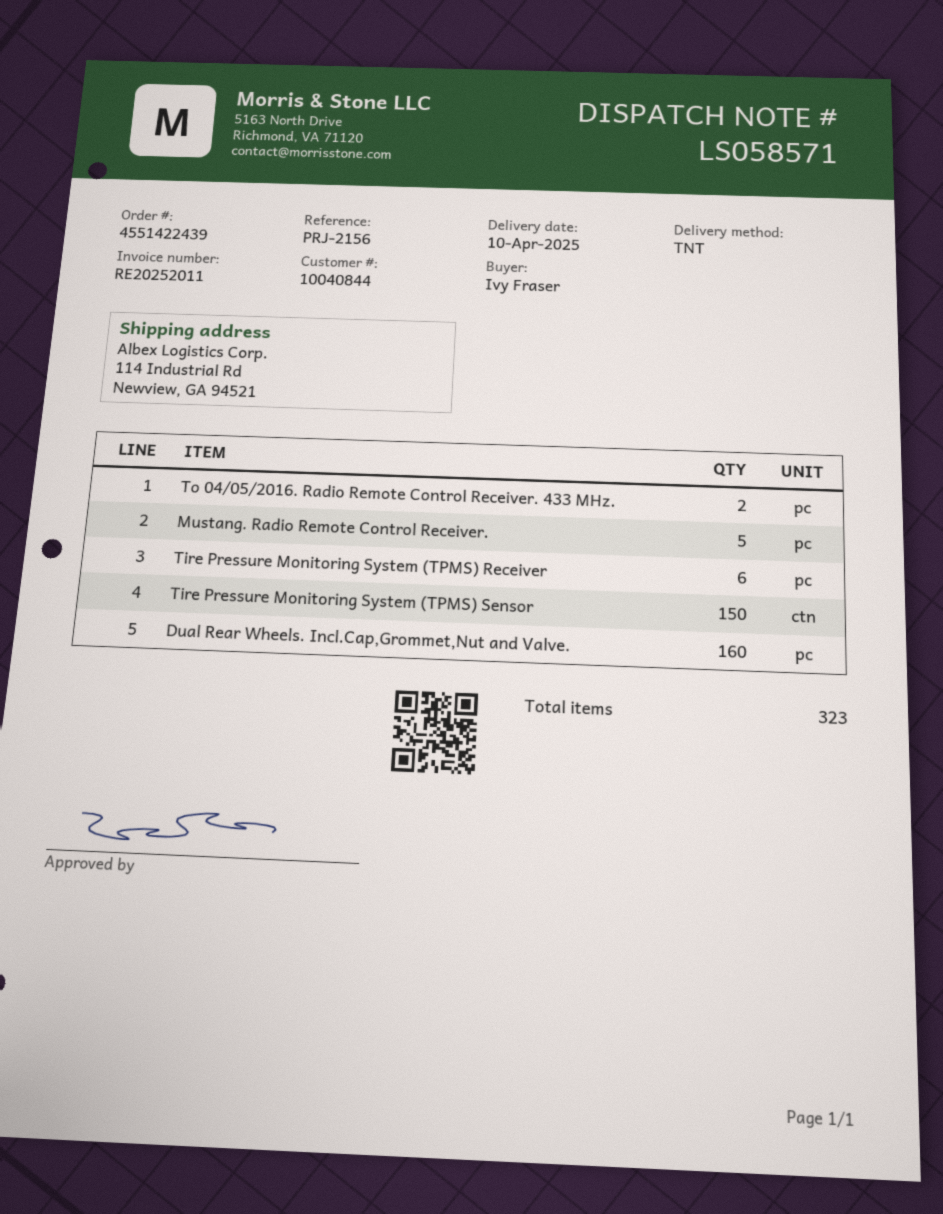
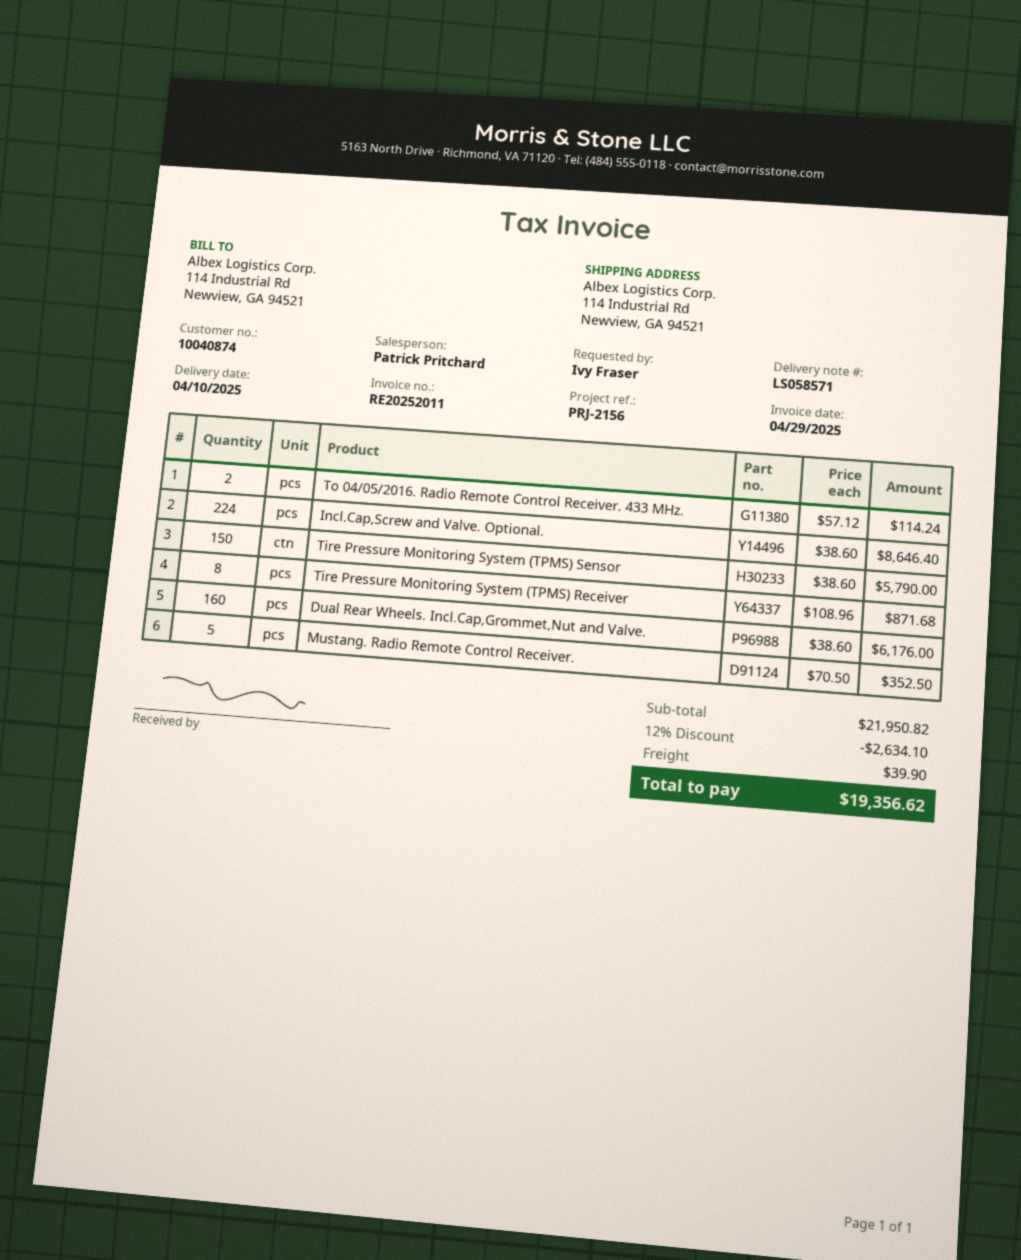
customer number: 10040844 -> 10040874
Tire Pressure Monitoring System (TPMS) Receiver: 6 -> 8
Incl.Cap,Screw and Valve. Optional.: none -> 224

